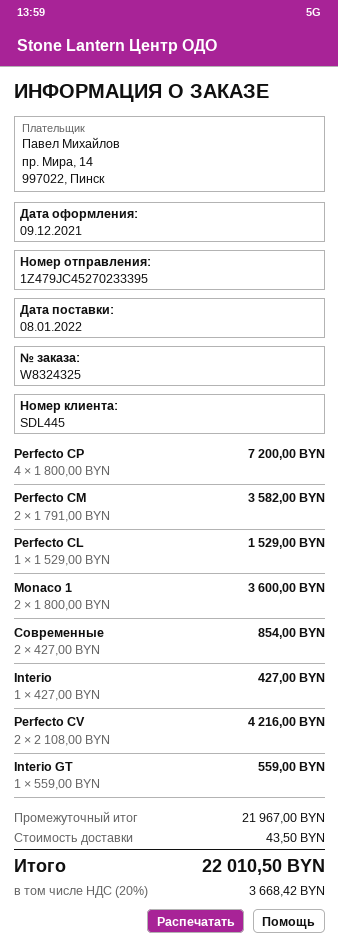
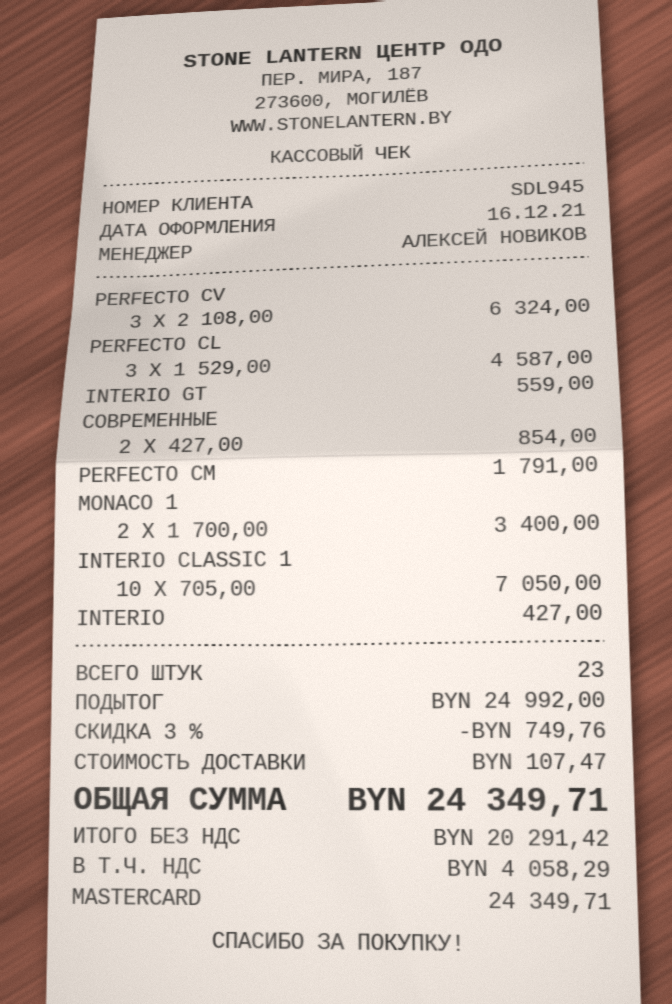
order date: 2021-12-09 -> 2021-12-16
customer number: SDL445 -> SDL945
Perfecto CP: 4 x 1800.00 = 7200.00 -> none
Perfecto CM: 2 x 1791.00 = 3582.00 -> 1 x 1791.00 = 1791.00
Perfecto CL: 1 x 1529.00 = 1529.00 -> 3 x 1529.00 = 4587.00
Monaco 1: 2 x 1800.00 = 3600.00 -> 2 x 1700.00 = 3400.00
Perfecto CV: 2 x 2108.00 = 4216.00 -> 3 x 2108.00 = 6324.00
INTERIO CLASSIC 1: none -> 10 x 705.00 = 7050.00
subtotal: 21967.00 -> 24992.00
discount: none -> 3% = 749.76
shipping: 43.50 -> 107.47
tax: 3668.42 -> 4058.29
total: 22010.50 -> 24349.71

